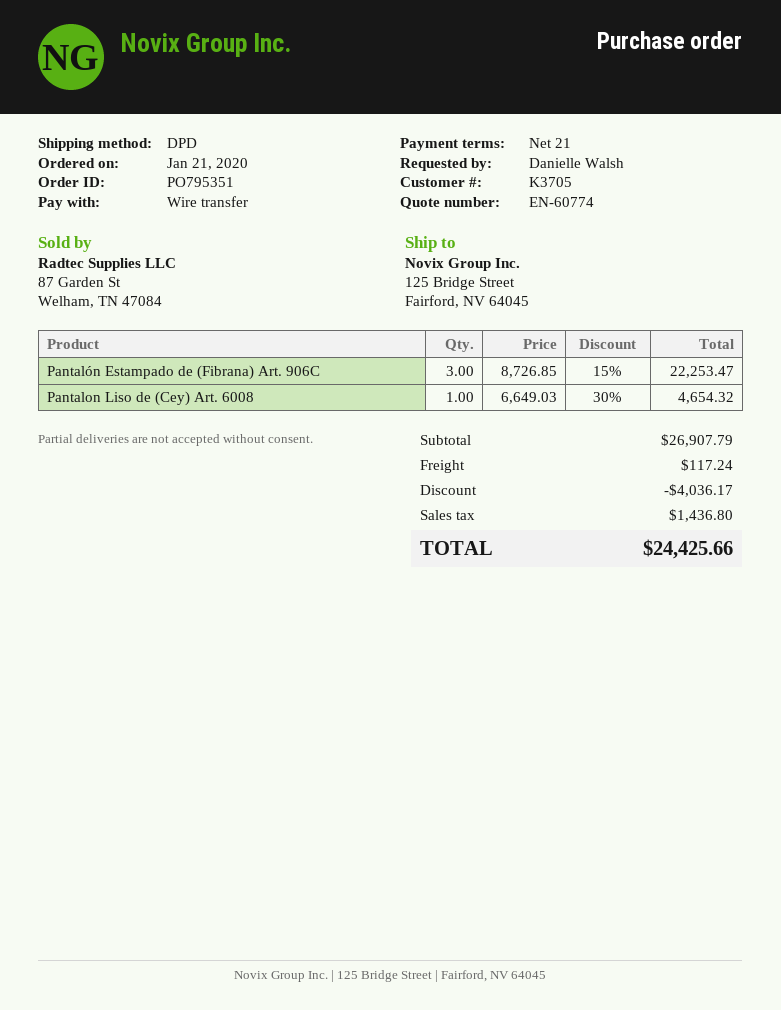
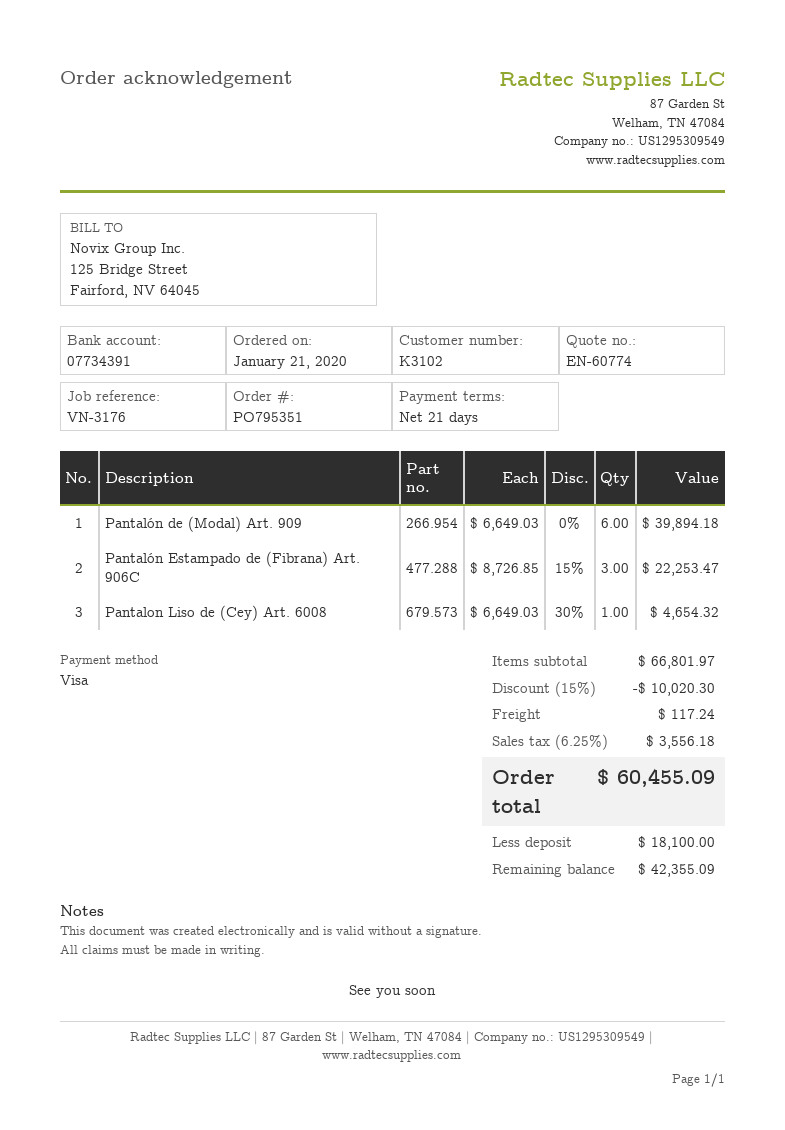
customer number: K3705 -> K3102
payment method: bank transfer -> Visa
Pantalón de (Modal) Art. 909: none -> 6 x 6649.03 = 39894.18
subtotal: 26907.79 -> 66801.97
discount: 4036.17 -> 10020.30
tax: 1436.80 -> 3556.18
total: 24425.66 -> 60455.09

